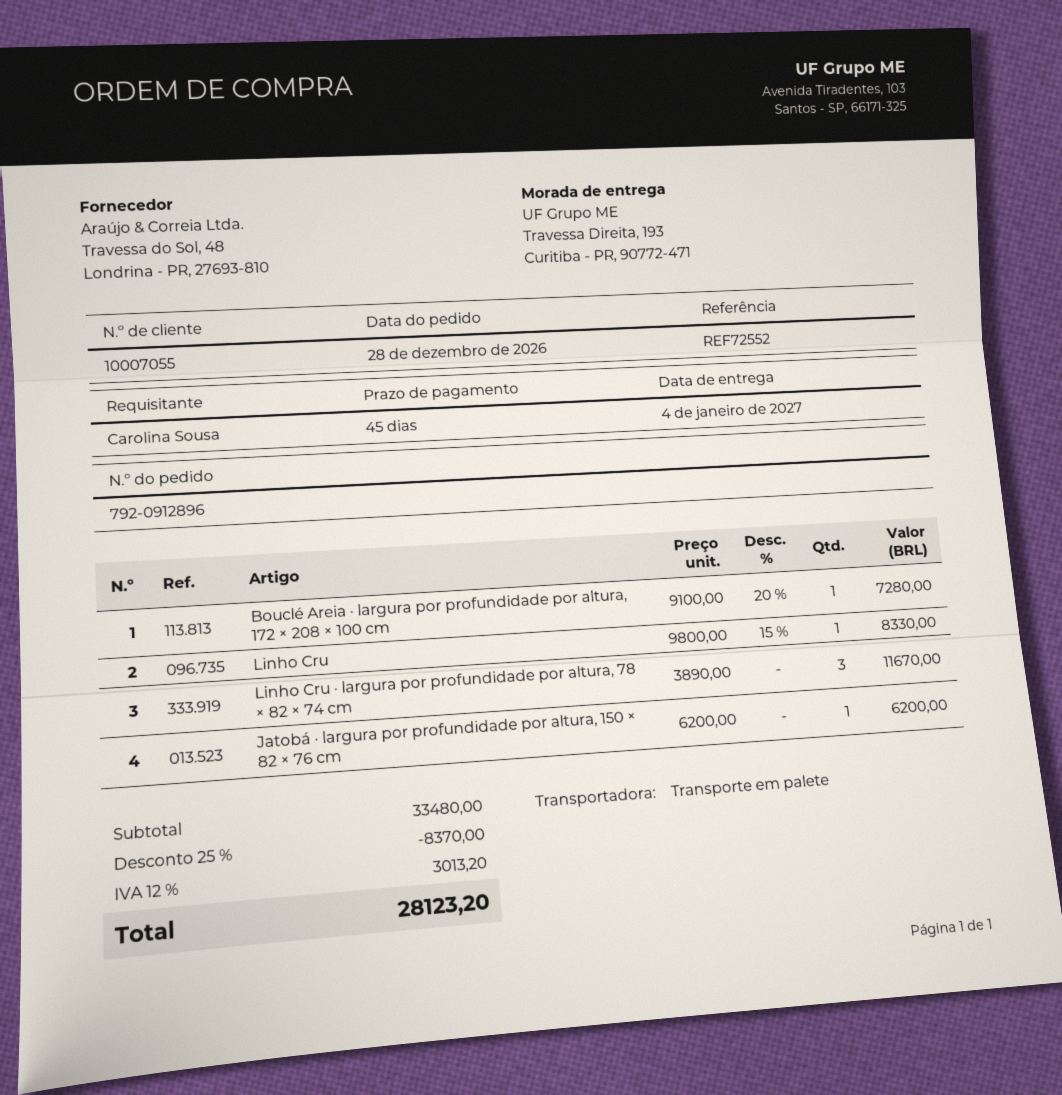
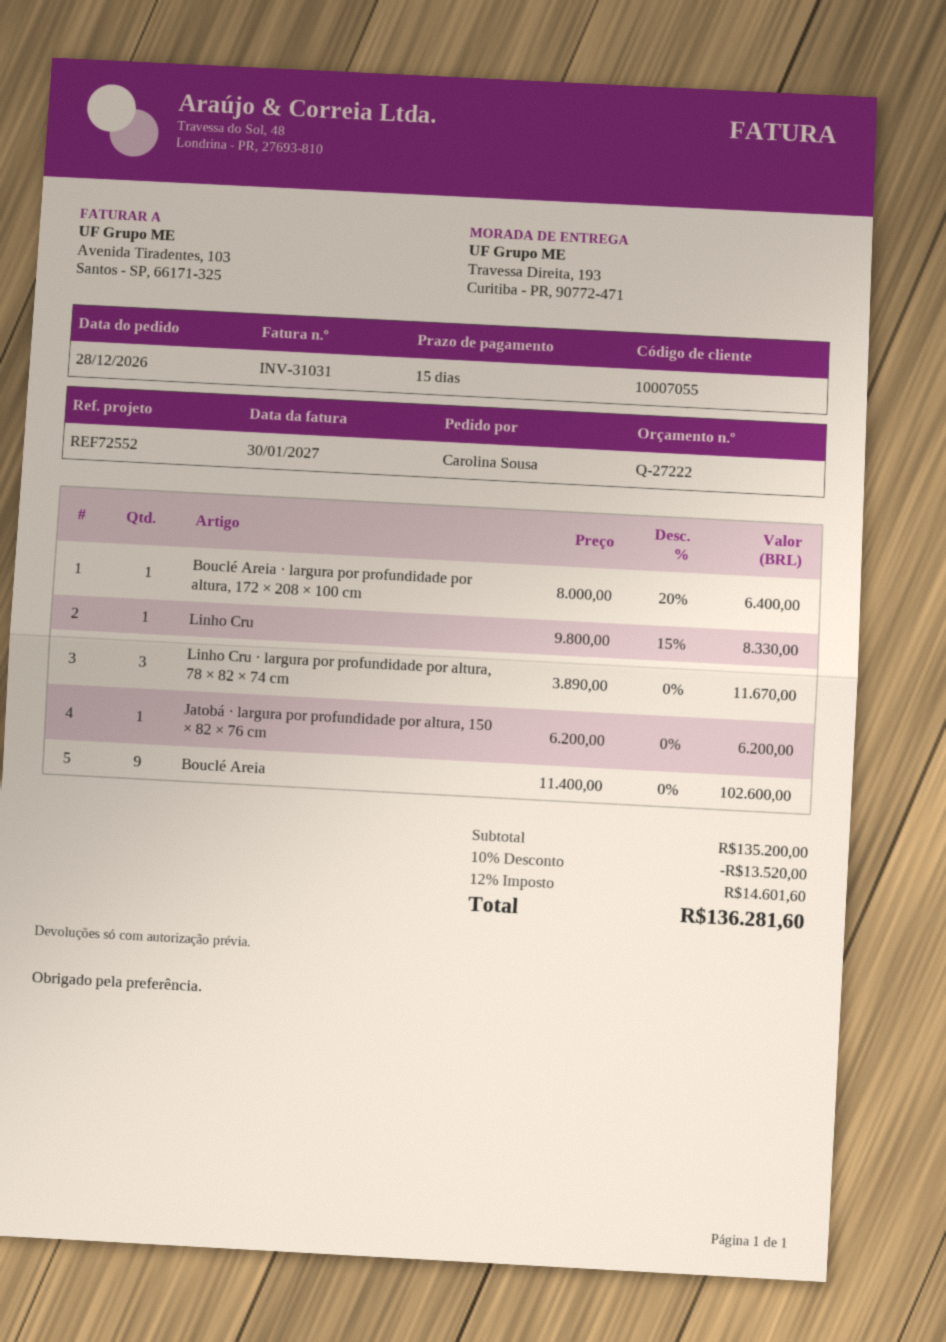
payment terms: 45 days -> 15 days
Bouclé Areia · largura por profundidade por altura, 172 × 208 × 100 cm: 1 x 9100.00 - 20% = 7280.00 -> 1 x 8000.00 - 20% = 6400.00
Bouclé Areia: none -> 9 x 11400.00 = 102600.00
subtotal: 33480.00 -> 135200.00
discount: 25% = 8370.00 -> 10% = 13520.00
tax: 12% = 3013.20 -> 12% = 14601.60
total: 28123.20 -> 136281.60

